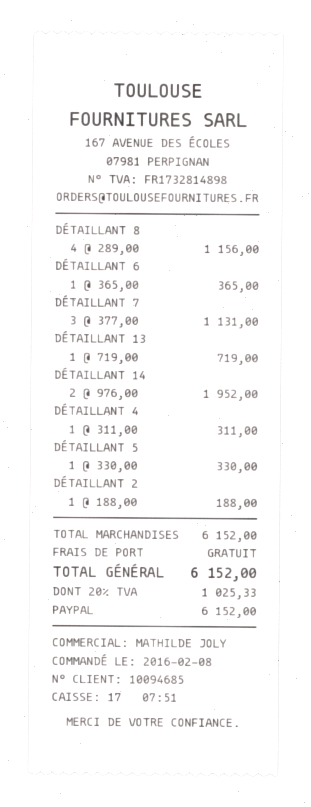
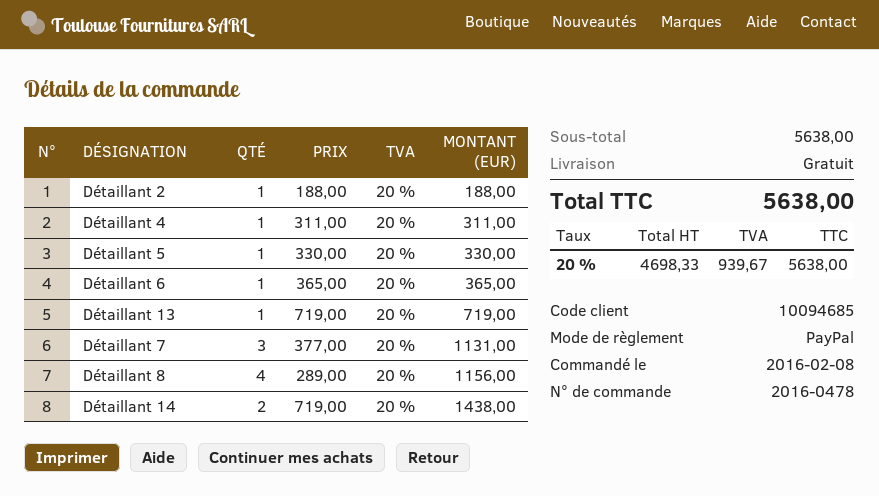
DÉTAILLANT 14: 2 x 976.00 = 1952.00 -> 2 x 719.00 = 1438.00
subtotal: 6152.00 -> 5638.00
tax: 20% = 1025.33 -> 20% = 939.67
total: 6152.00 -> 5638.00

